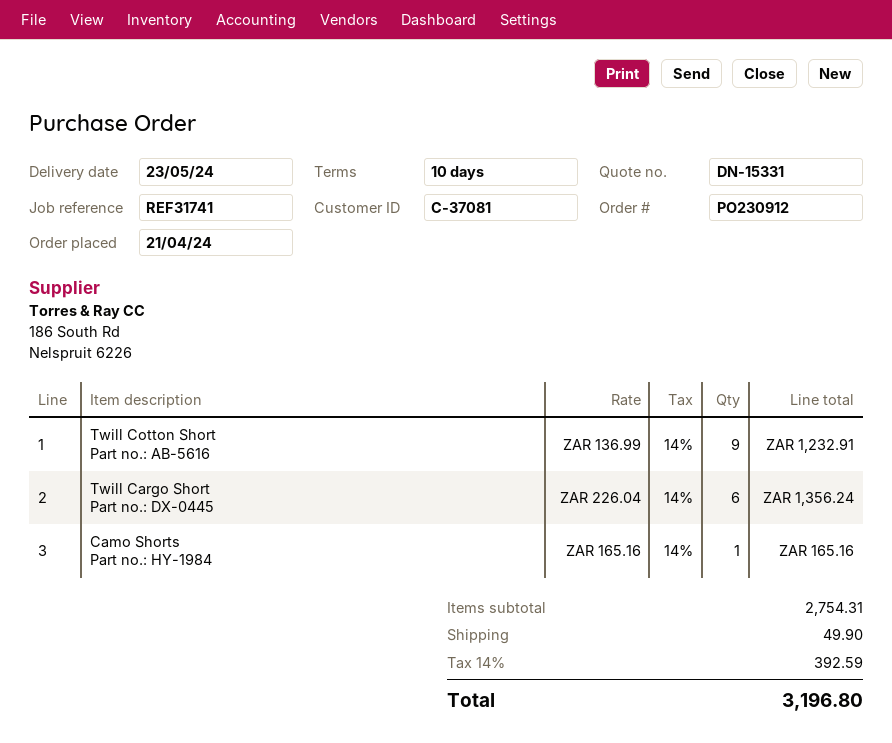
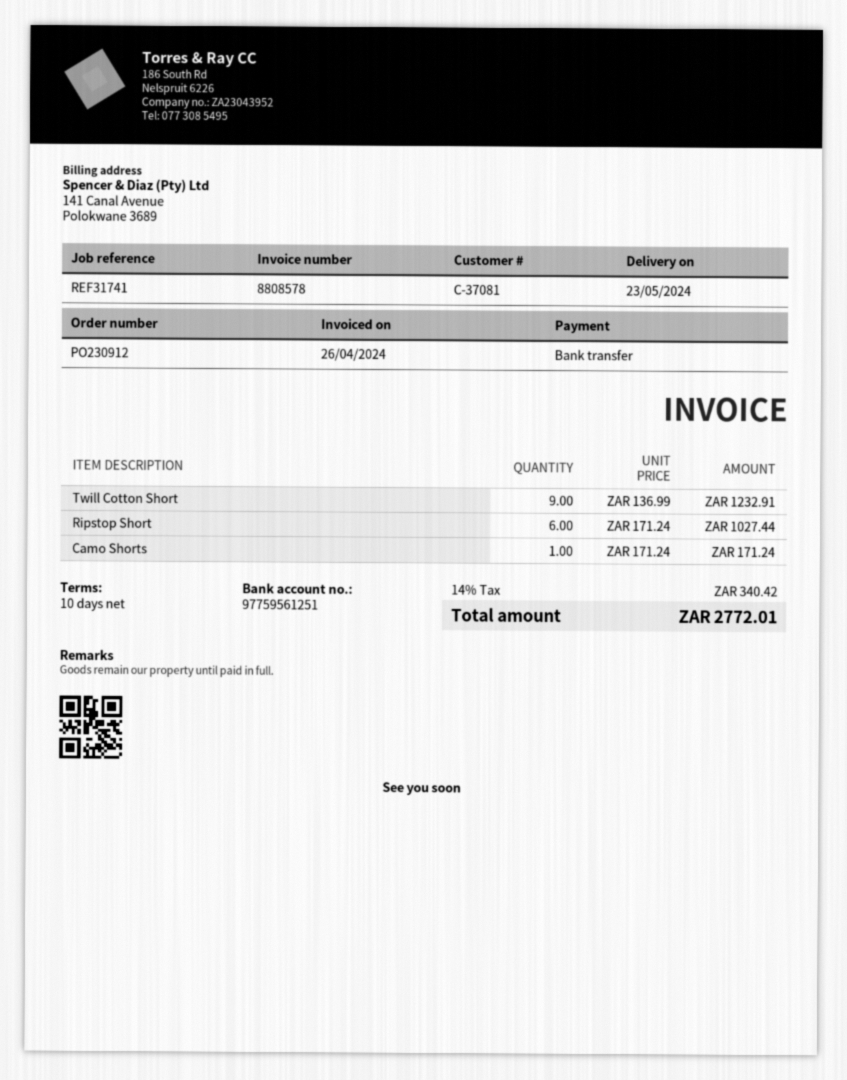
Twill Cargo Short: 6 x 226.04 = 1356.24 -> none
Camo Shorts: 1 x 165.16 = 165.16 -> 1 x 171.24 = 171.24
Ripstop Short: none -> 6 x 171.24 = 1027.44
shipping: 49.90 -> none
tax: 14% = 392.59 -> 14% = 340.42
total: 3196.80 -> 2772.01

